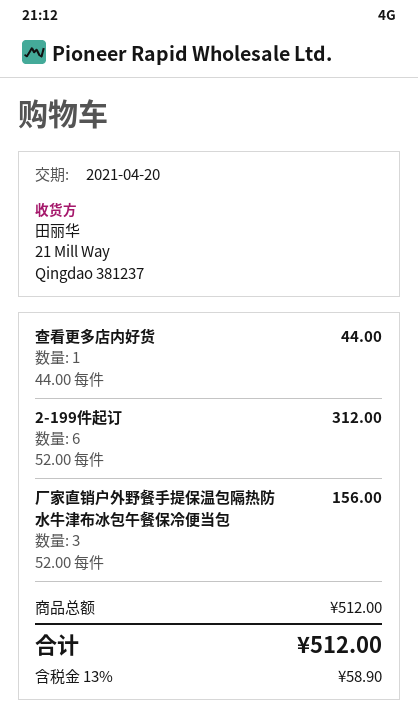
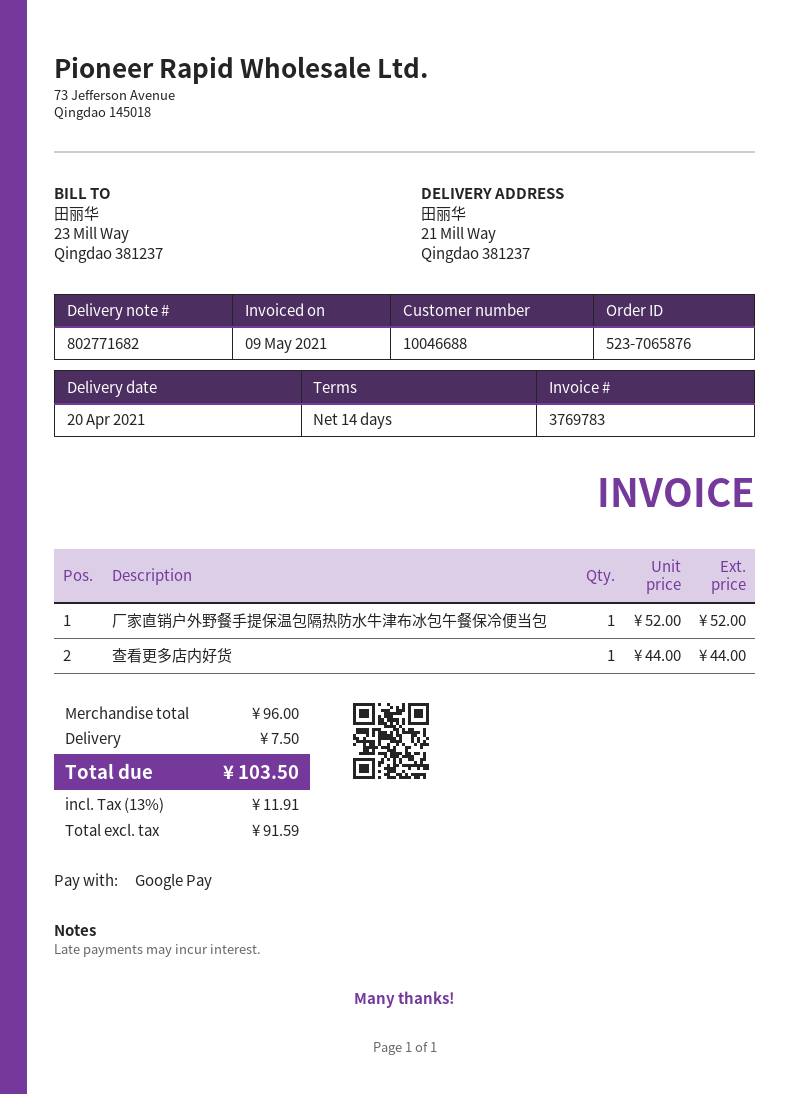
2-199件起订: 6 x 52.00 = 312.00 -> none
厂家直销户外野餐手提保温包隔热防水牛津布冰包午餐保冷便当包: 3 x 52.00 = 156.00 -> 1 x 52.00 = 52.00
subtotal: 512.00 -> 96.00
shipping: none -> 7.50
tax: 13% = 58.90 -> 13% = 11.91
total: 512.00 -> 103.50

